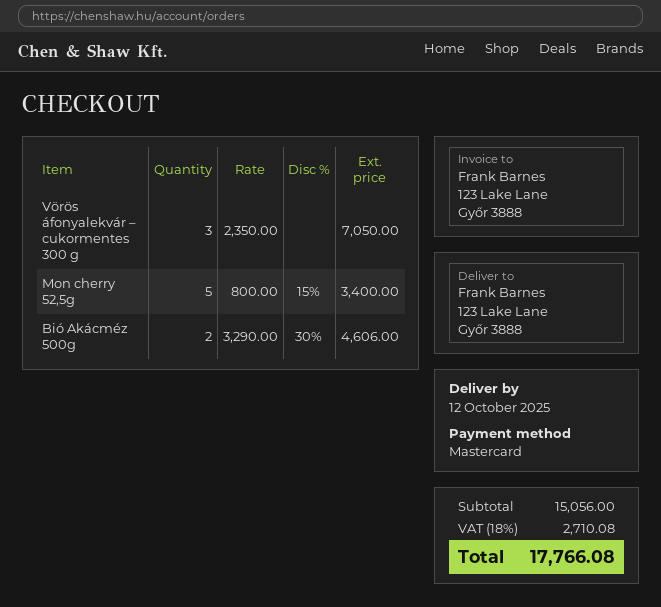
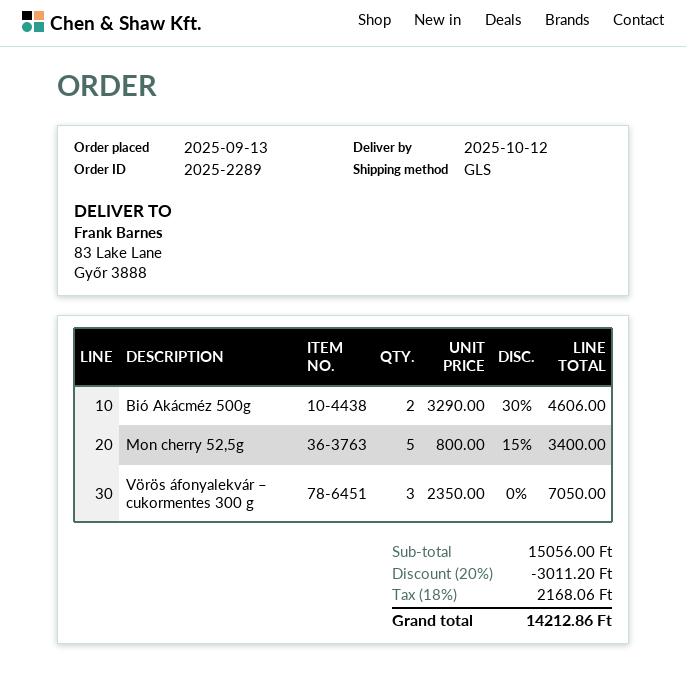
ship to: 123 Lake Lane, Győr 3888 -> 83 Lake Lane, Győr 3888
discount: none -> 20% = 3011.20
tax: 18% = 2710.08 -> 18% = 2168.06
total: 17766.08 -> 14212.86

